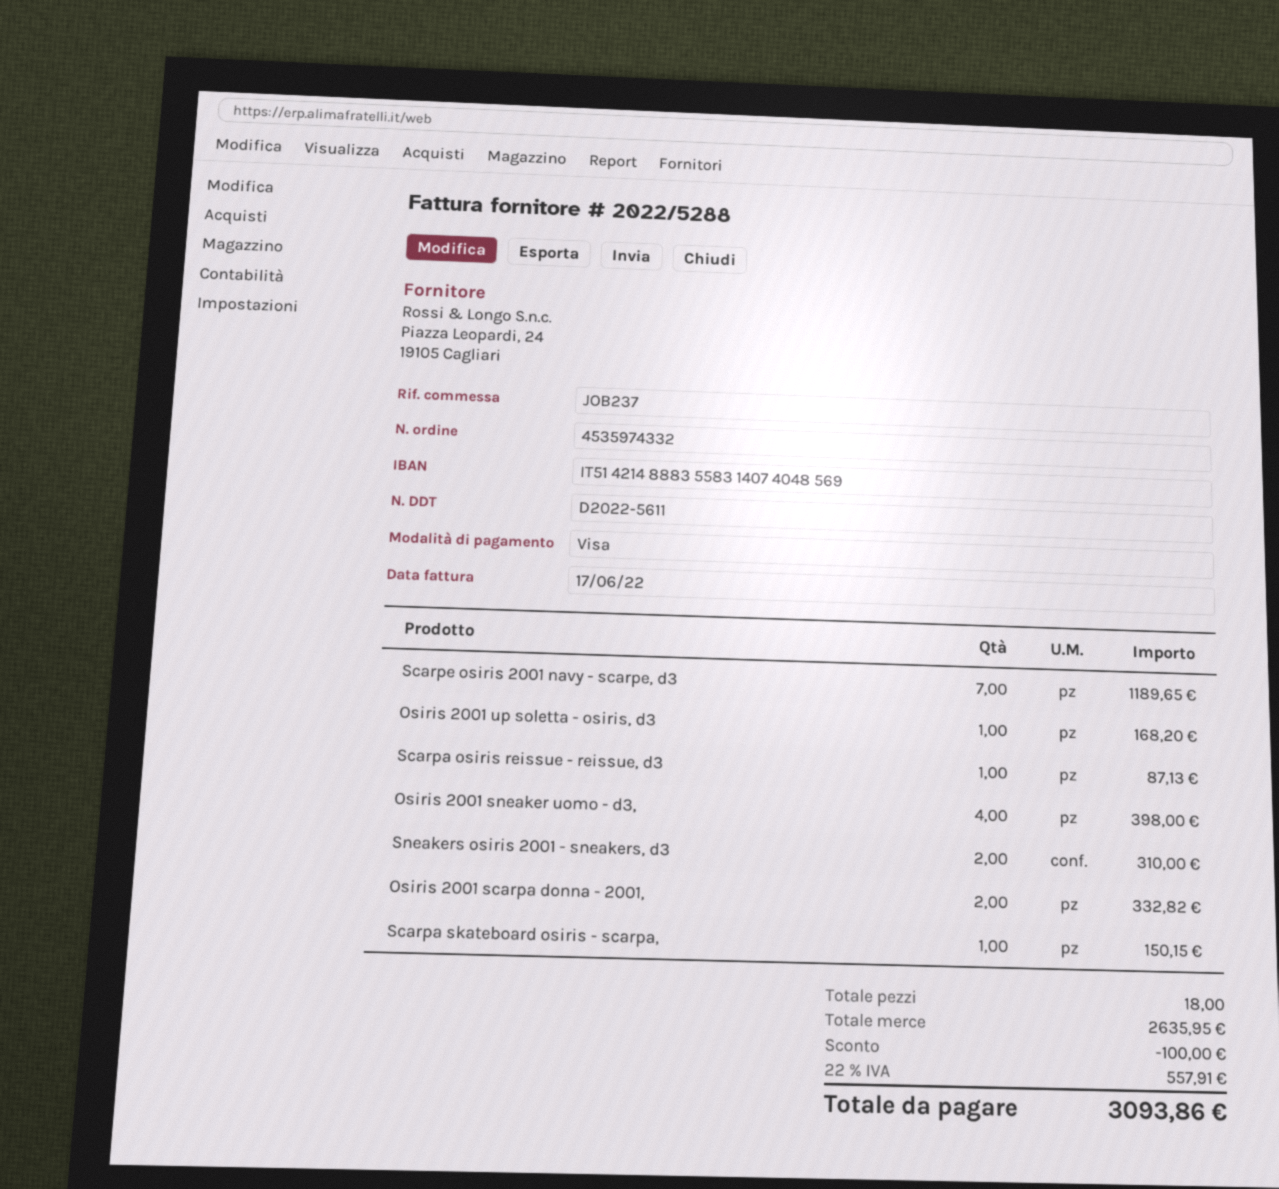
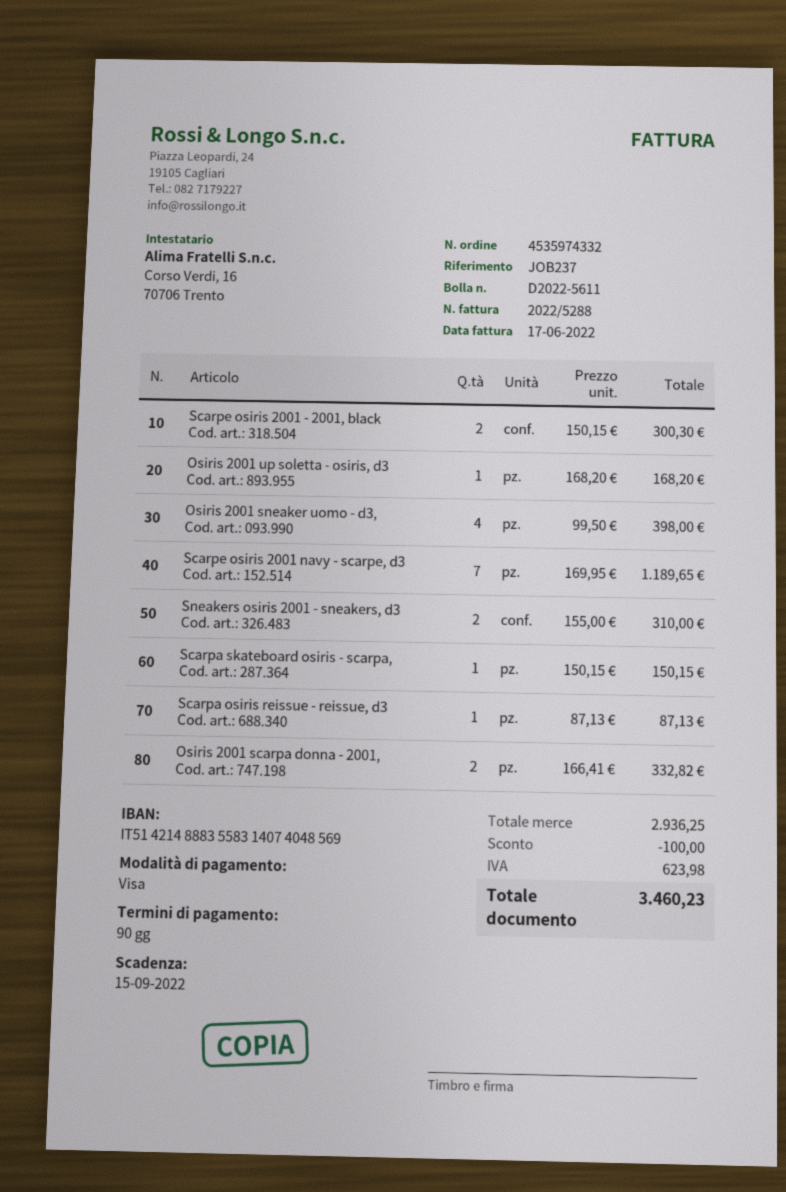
Scarpe osiris 2001 - 2001, black: none -> 2 for 300.30
subtotal: 2635.95 -> 2936.25
tax: 557.91 -> 623.98
total: 3093.86 -> 3460.23

